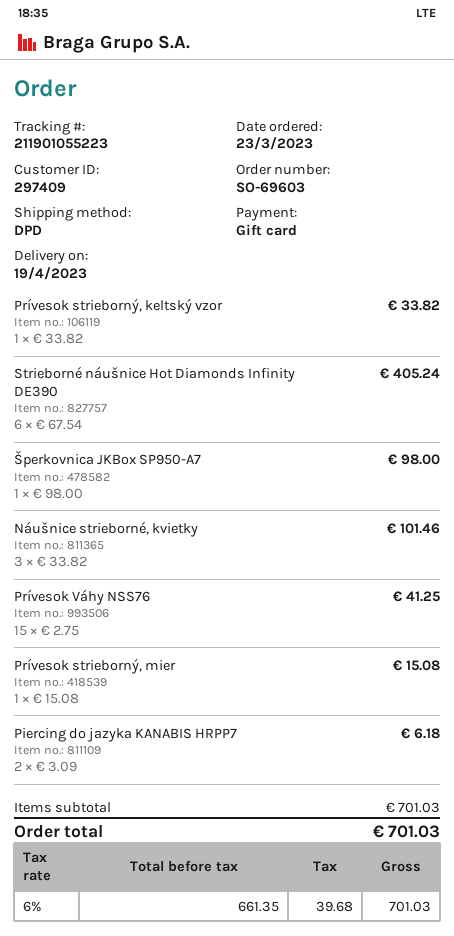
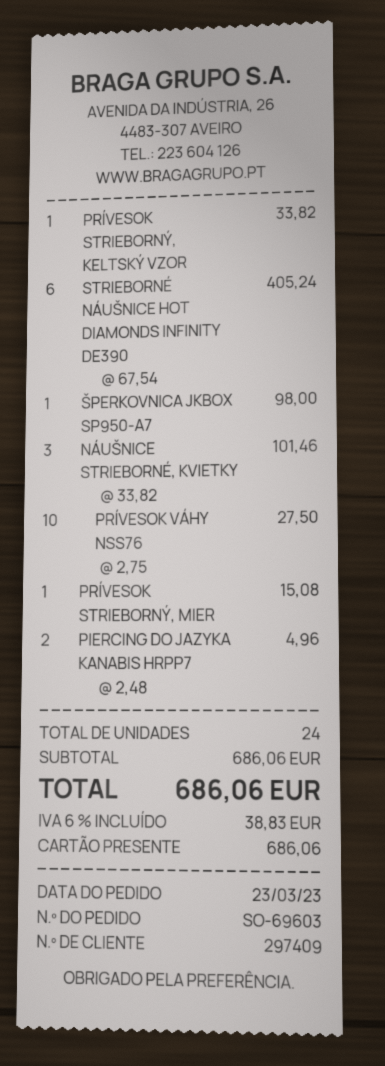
Prívesok Váhy NSS76: 15 x 2.75 = 41.25 -> 10 x 2.75 = 27.50
Piercing do jazyka KANABIS HRPP7: 2 x 3.09 = 6.18 -> 2 x 2.48 = 4.96
subtotal: 701.03 -> 686.06
tax: 6% = 39.68 -> 6% = 38.83
total: 701.03 -> 686.06

